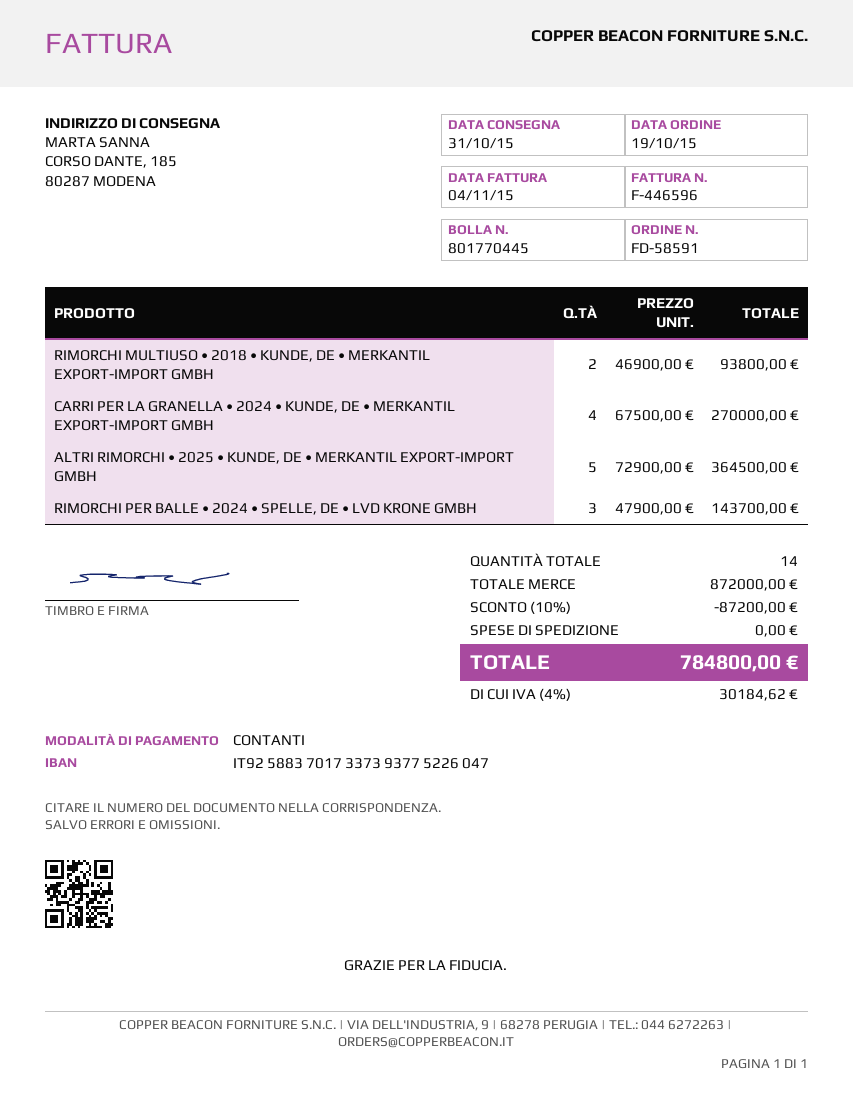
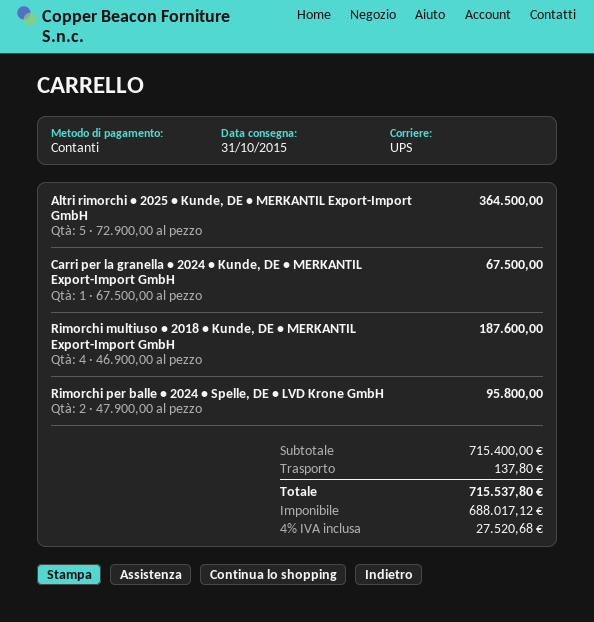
RIMORCHI MULTIUSO • 2018 • KUNDE, DE • MERKANTIL EXPORT-IMPORT GMBH: 2 x 46900.00 = 93800.00 -> 4 x 46900.00 = 187600.00
CARRI PER LA GRANELLA • 2024 • KUNDE, DE • MERKANTIL EXPORT-IMPORT GMBH: 4 x 67500.00 = 270000.00 -> 1 x 67500.00 = 67500.00
RIMORCHI PER BALLE • 2024 • SPELLE, DE • LVD KRONE GMBH: 3 x 47900.00 = 143700.00 -> 2 x 47900.00 = 95800.00
subtotal: 872000.00 -> 715400.00
discount: 10% = 87200.00 -> none
shipping: 0.00 -> 137.80
tax: 4% = 30184.62 -> 4% = 27520.68
total: 784800.00 -> 715537.80

